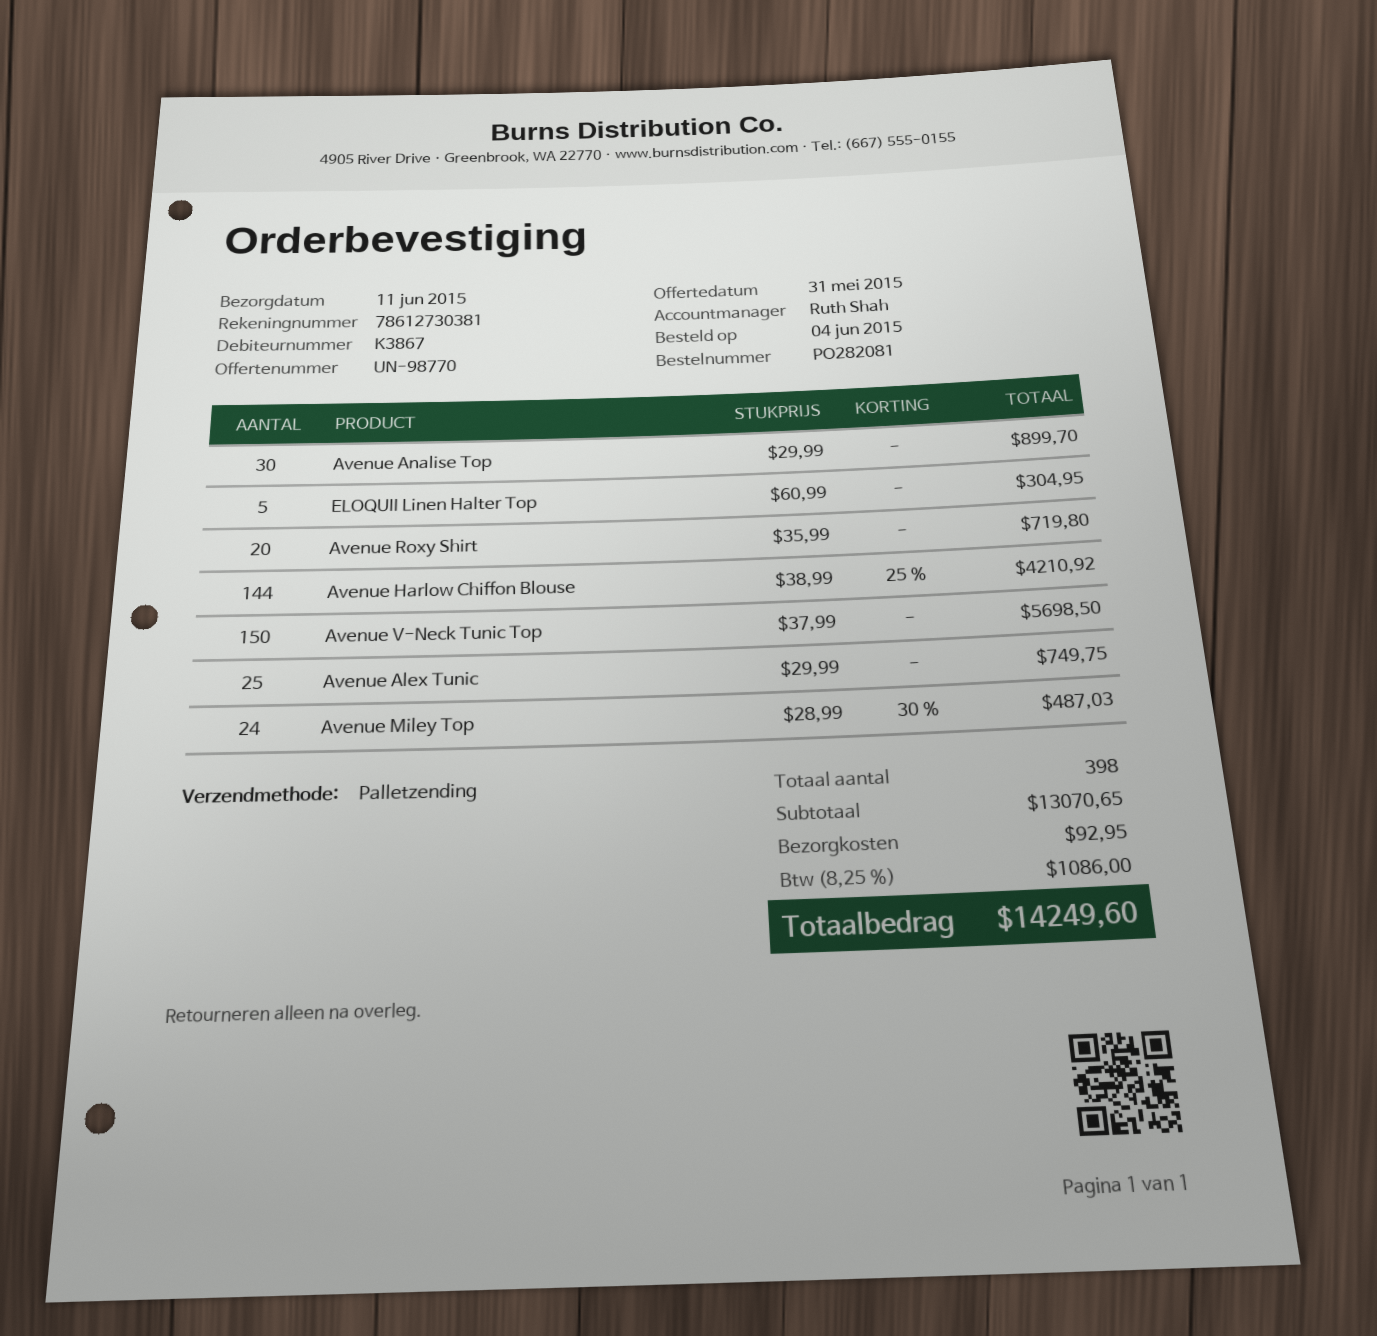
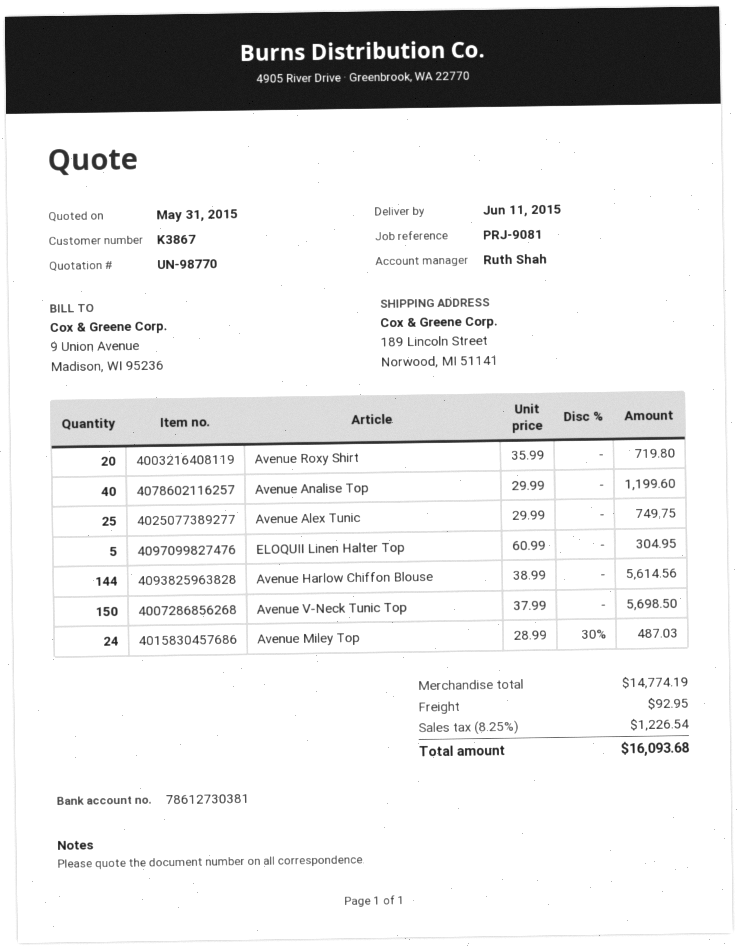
Avenue Analise Top: 30 x 29.99 = 899.70 -> 40 x 29.99 = 1199.60
Avenue Harlow Chiffon Blouse: 144 x 38.99 - 25% = 4210.92 -> 144 x 38.99 = 5614.56
subtotal: 13070.65 -> 14774.19
tax: 8.25% = 1086.00 -> 8.25% = 1226.54
total: 14249.60 -> 16093.68

